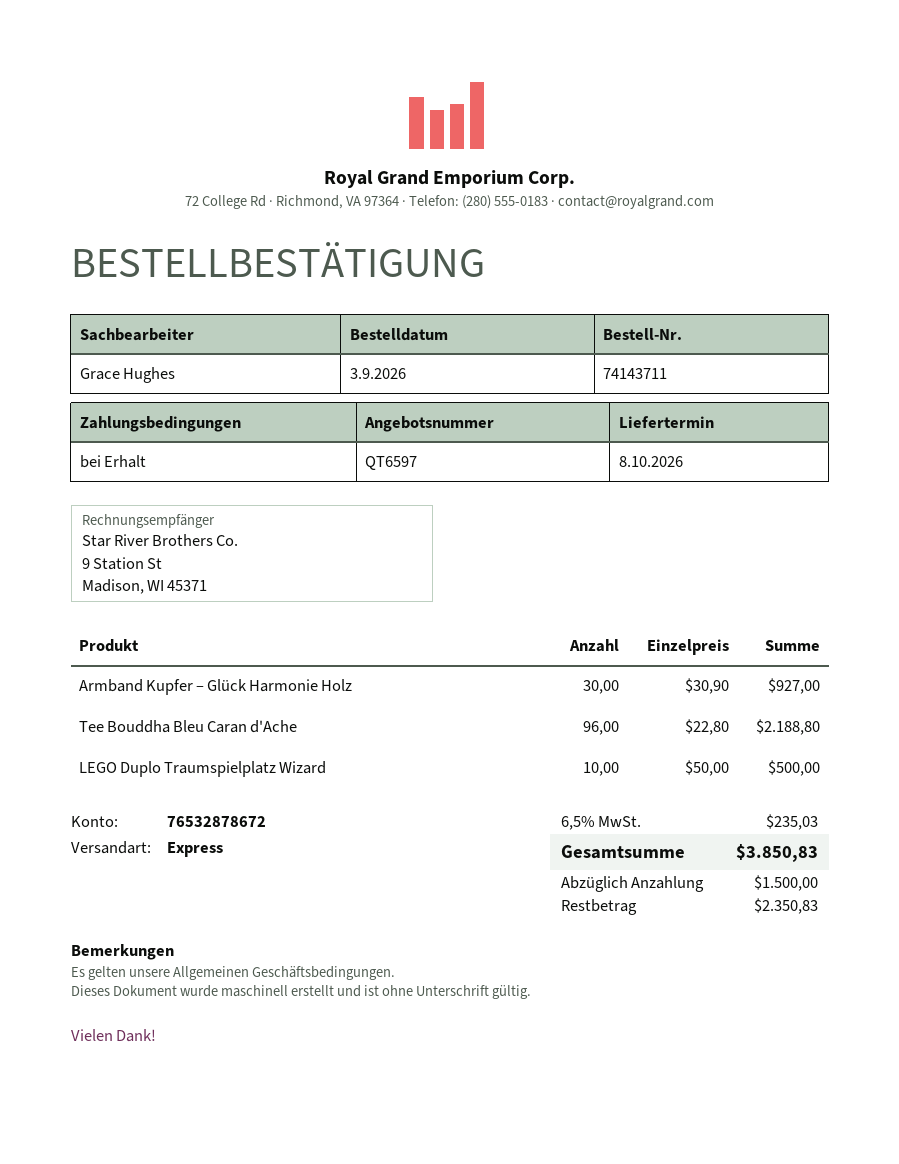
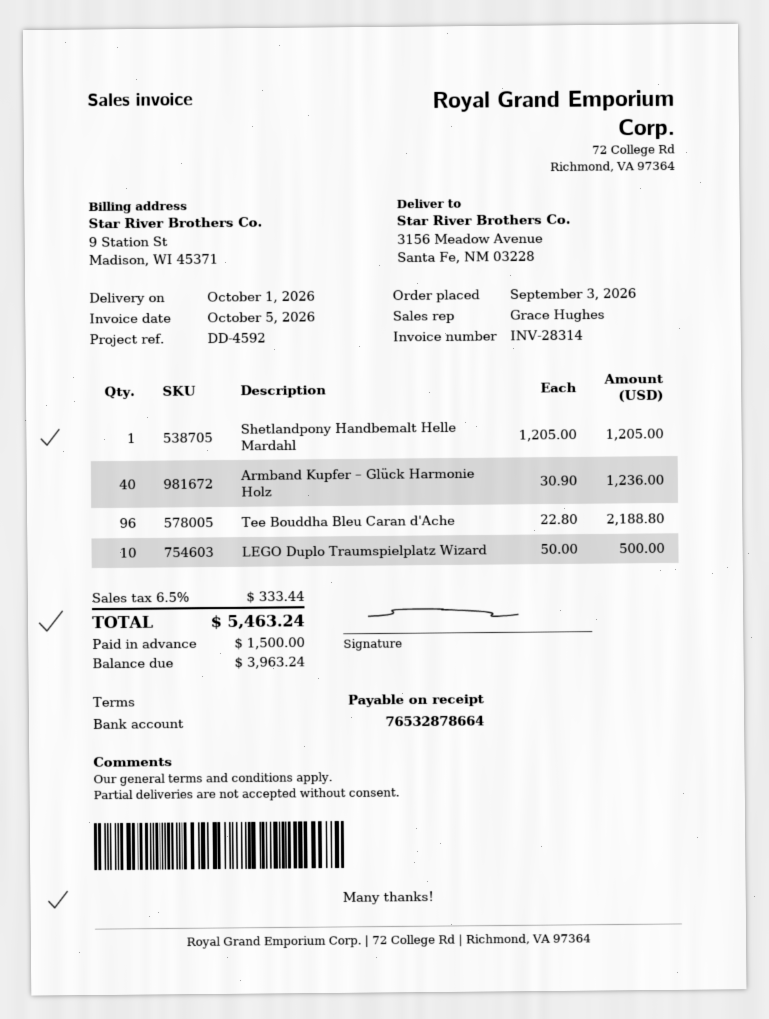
delivery date: 2026-10-08 -> 2026-10-01
bank account: 76532878672 -> 76532878664
Armband Kupfer – Glück Harmonie Holz: 30 x 30.90 = 927.00 -> 40 x 30.90 = 1236.00
Shetlandpony Handbemalt Helle Mardahl: none -> 1 x 1205.00 = 1205.00
tax: 6.5% = 235.03 -> 6.5% = 333.44
total: 3850.83 -> 5463.24
balance: 2350.83 -> 3963.24

